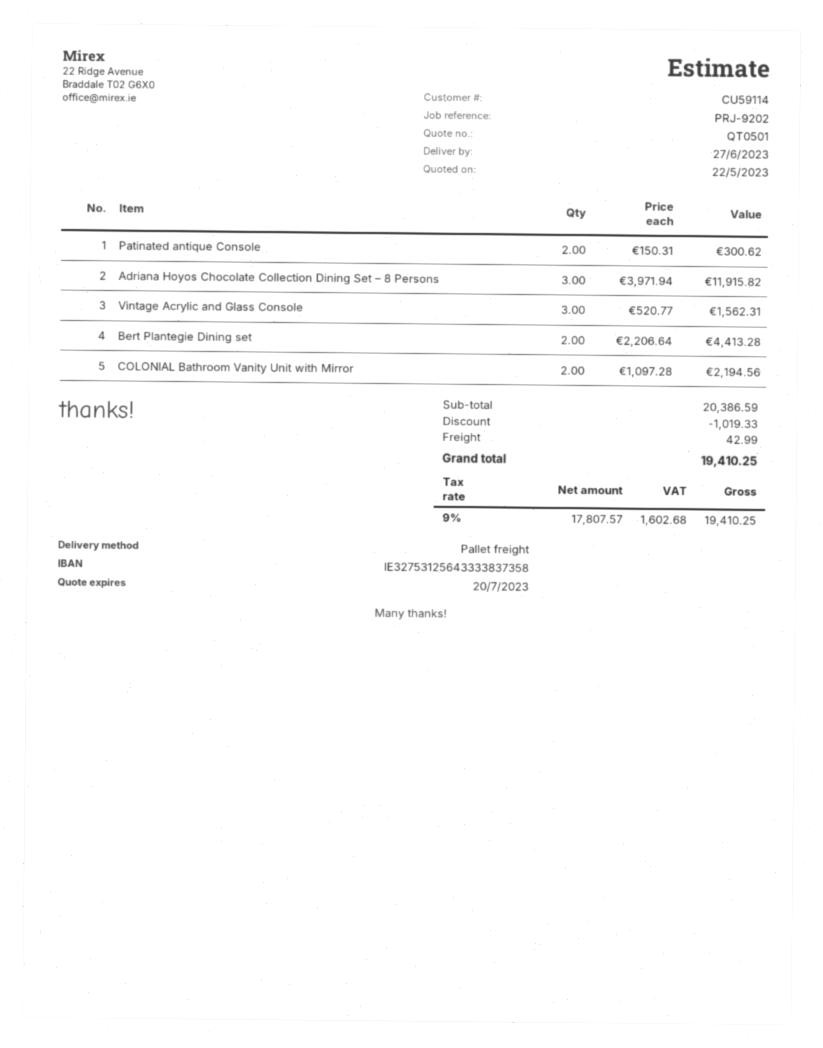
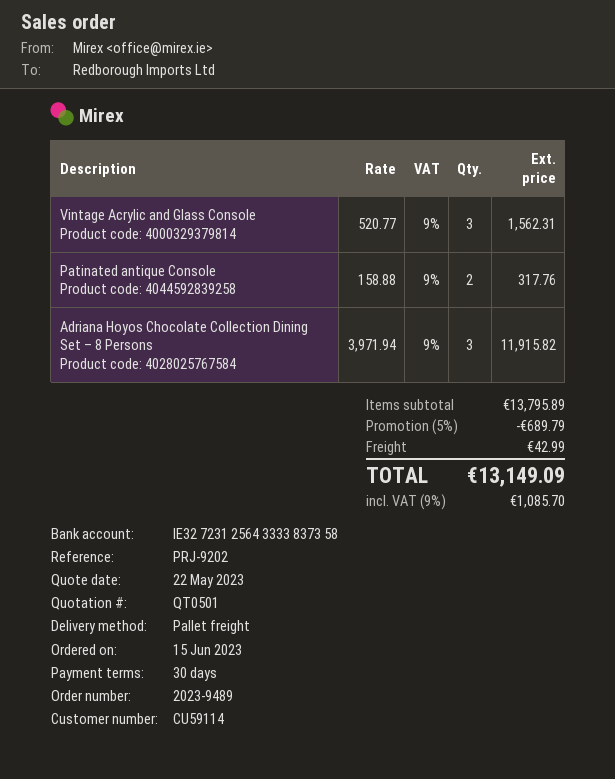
bank account: IE32753125643333837358 -> IE32723125643333837358
Patinated antique Console: 2 x 150.31 = 300.62 -> 2 x 158.88 = 317.76
Bert Plantegie Dining set: 2 x 2206.64 = 4413.28 -> none
COLONIAL Bathroom Vanity Unit with Mirror: 2 x 1097.28 = 2194.56 -> none
subtotal: 20386.59 -> 13795.89
discount: 1019.33 -> 689.79
tax: 9% = 1602.68 -> 9% = 1085.70
total: 19410.25 -> 13149.09

